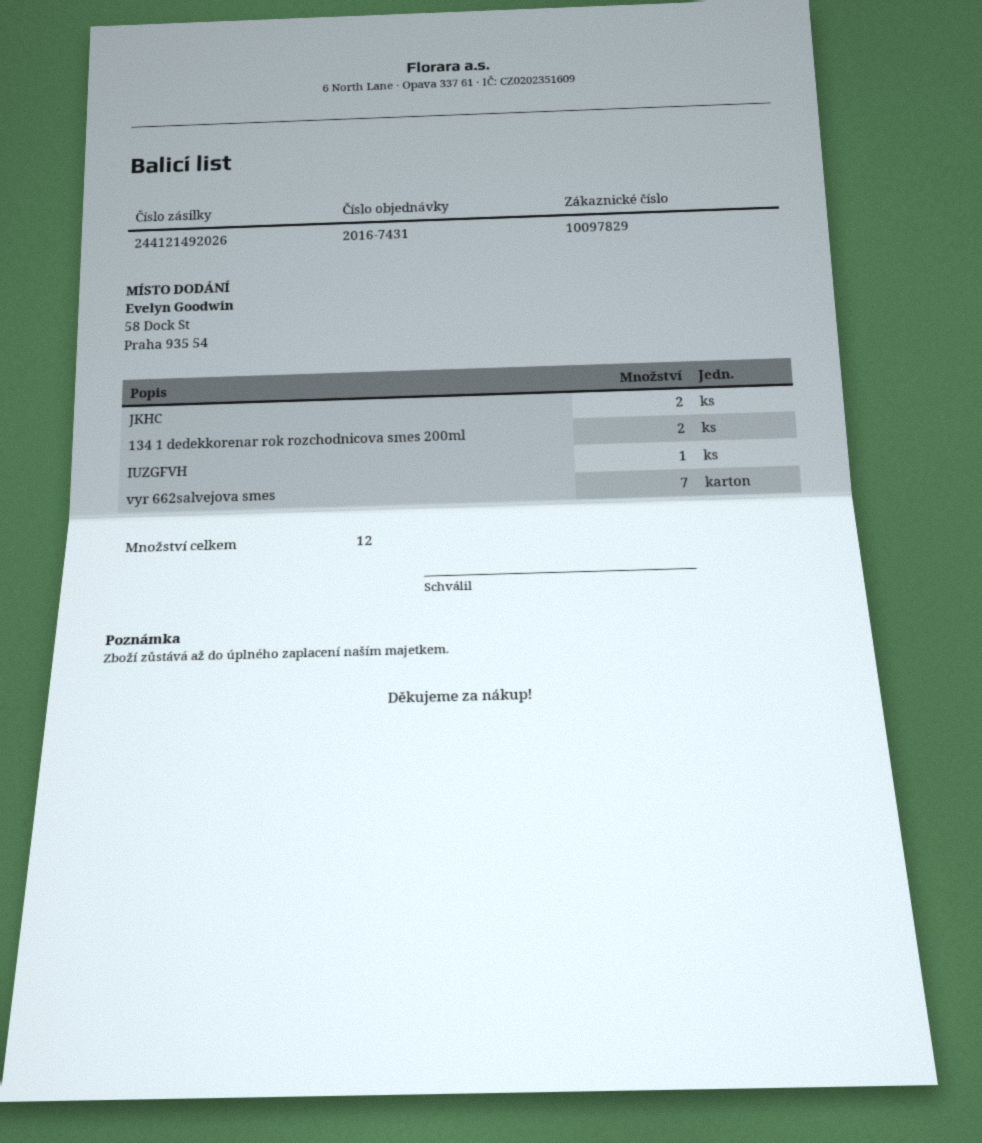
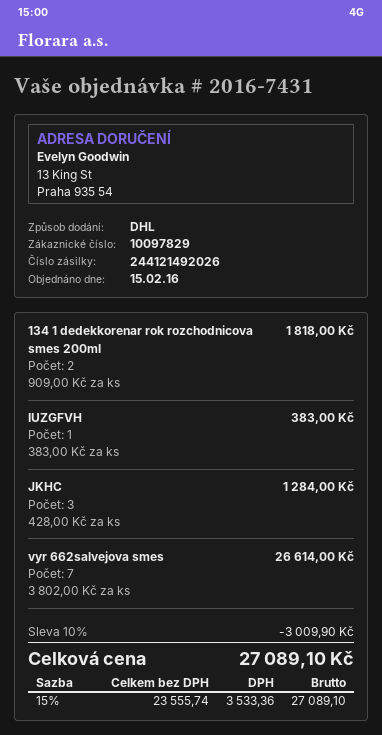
ship to: 58 Dock St, Praha 935 54 -> 13 King St, Praha 935 54
JKHC: 2 -> 3

